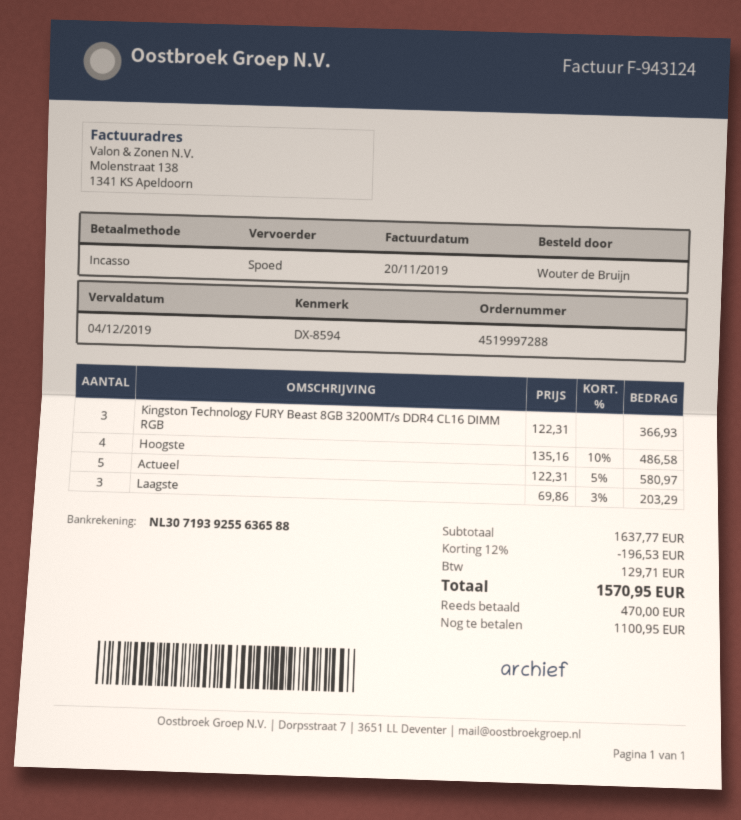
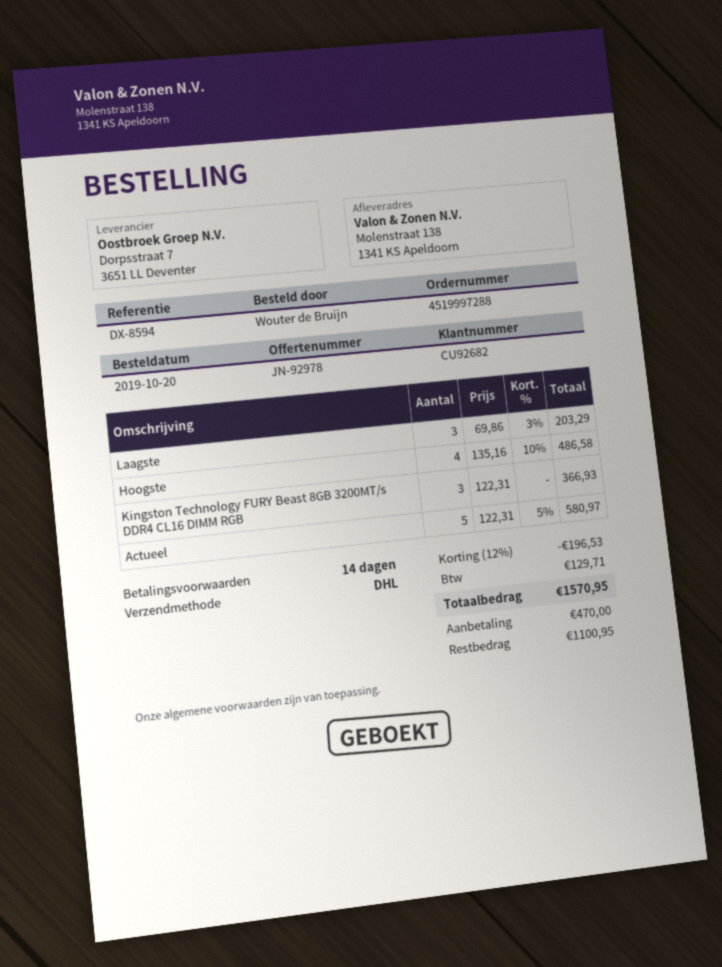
shipping method: express -> DHL

